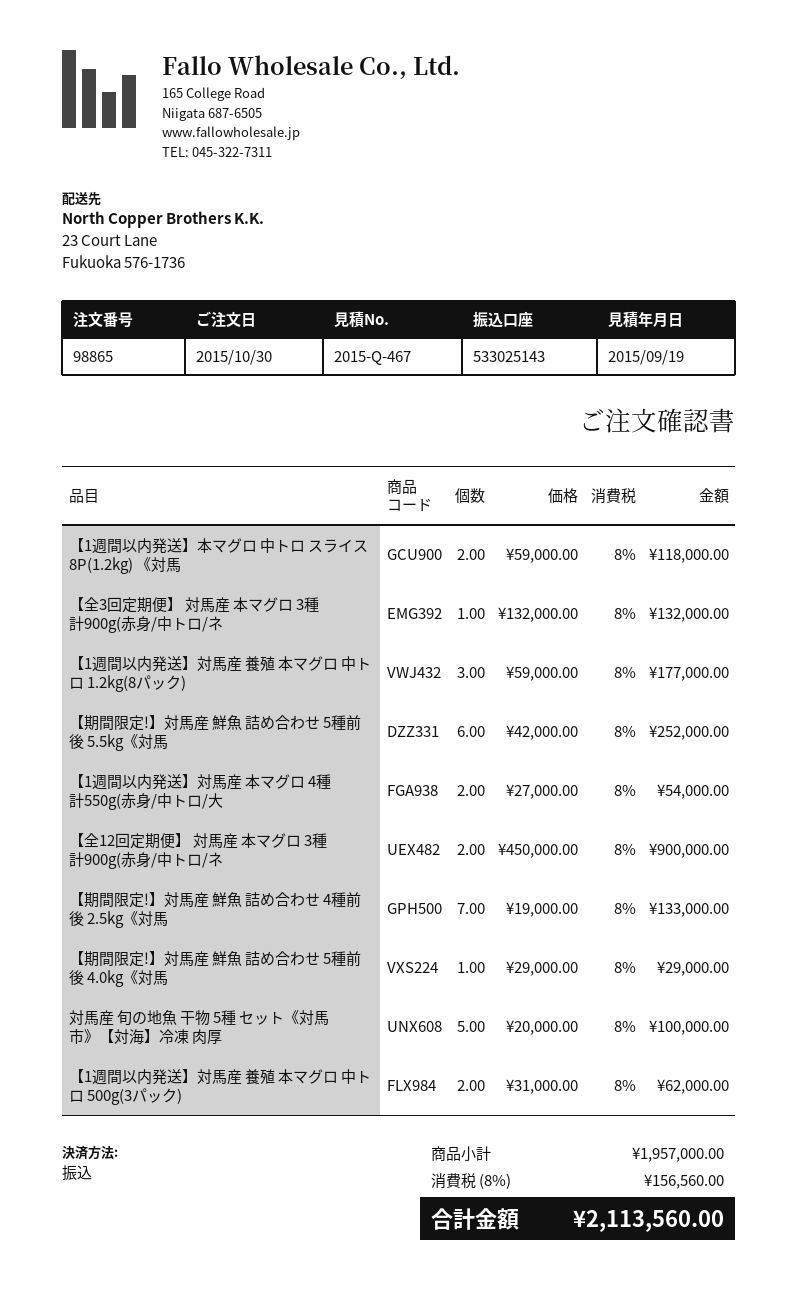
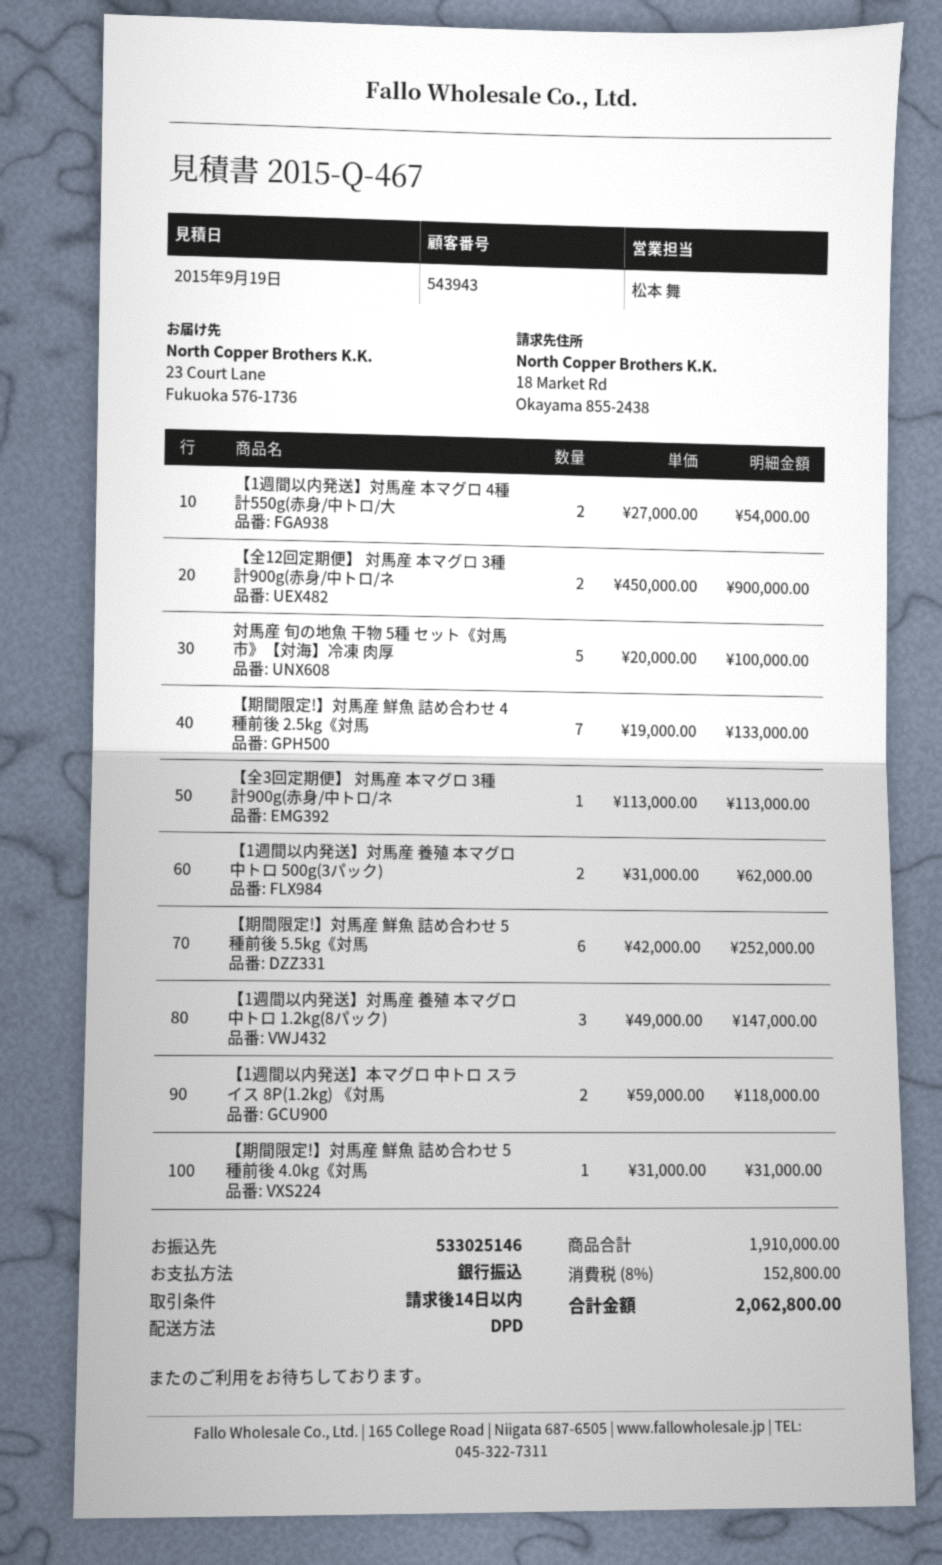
bank account: 533025143 -> 533025146
【全3回定期便】 対馬産 本マグロ 3種 計900g(赤身/中トロ/ネ: 1 x 132000.00 = 132000.00 -> 1 x 113000.00 = 113000.00
【1週間以内発送】対馬産 養殖 本マグロ 中トロ 1.2kg(8パック): 3 x 59000.00 = 177000.00 -> 3 x 49000.00 = 147000.00
【期間限定!】対馬産 鮮魚 詰め合わせ 5種前後 4.0kg《対馬: 1 x 29000.00 = 29000.00 -> 1 x 31000.00 = 31000.00
subtotal: 1957000.00 -> 1910000.00
tax: 8% = 156560.00 -> 8% = 152800.00
total: 2113560.00 -> 2062800.00

